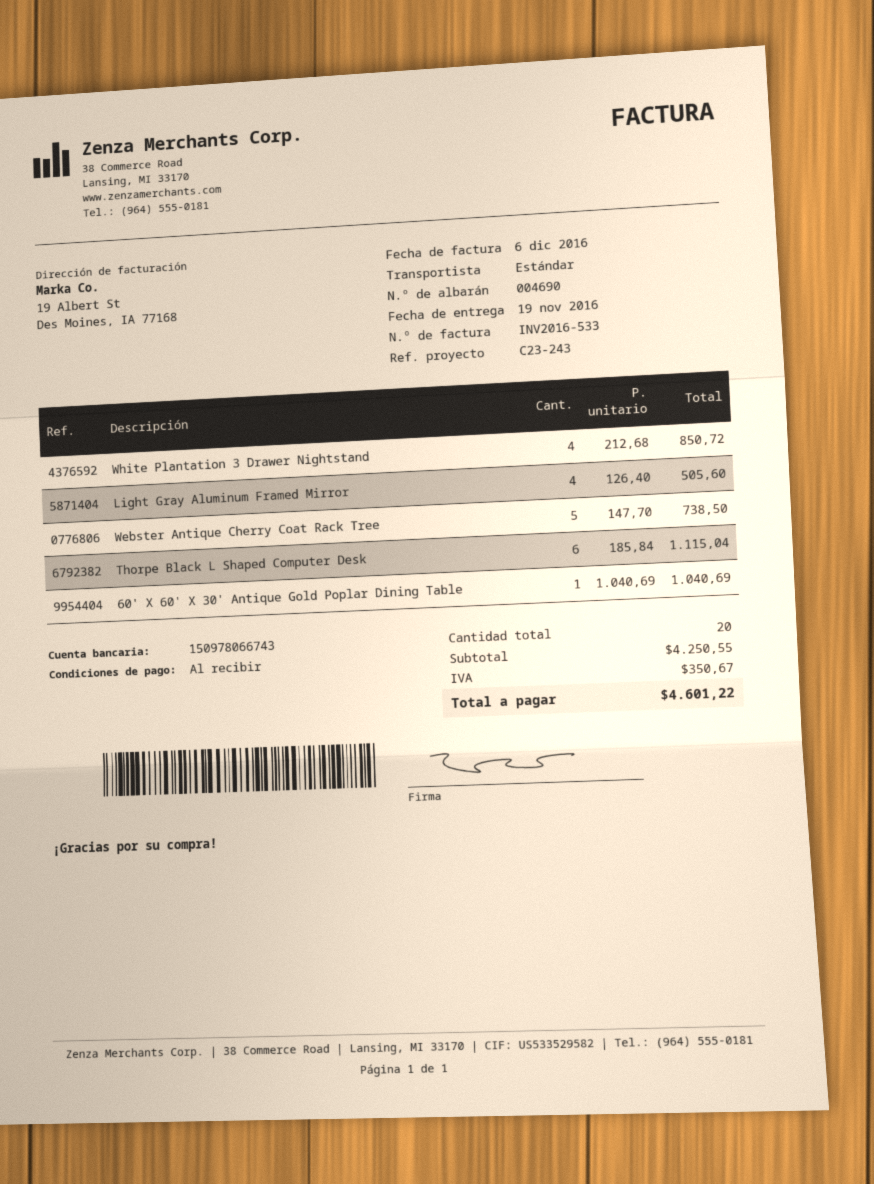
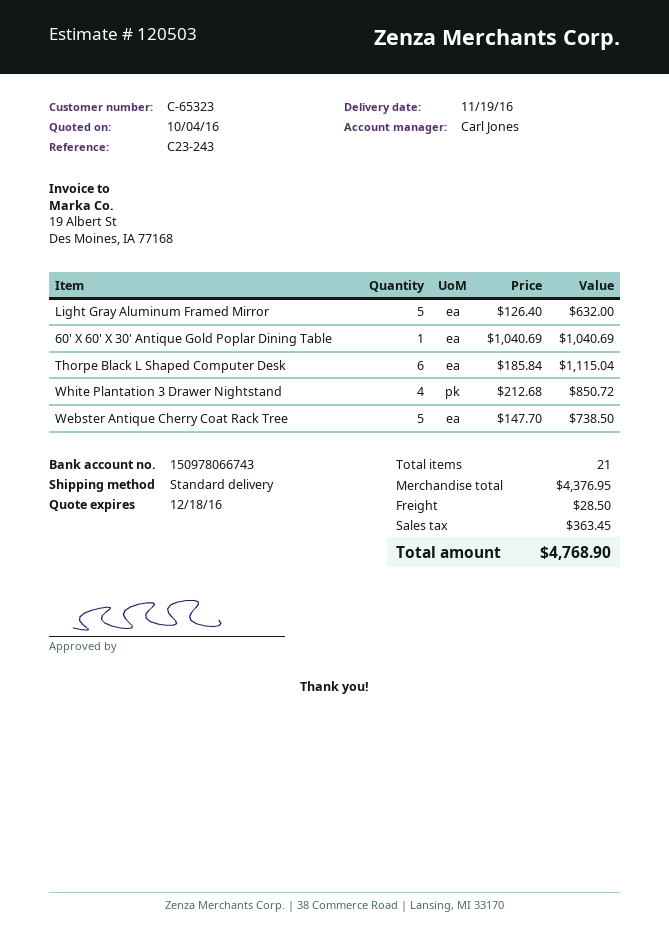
Light Gray Aluminum Framed Mirror: 4 x 126.40 = 505.60 -> 5 x 126.40 = 632.00
total quantity: 20 -> 21
subtotal: 4250.55 -> 4376.95
shipping: none -> 28.50
tax: 350.67 -> 363.45
total: 4601.22 -> 4768.90

